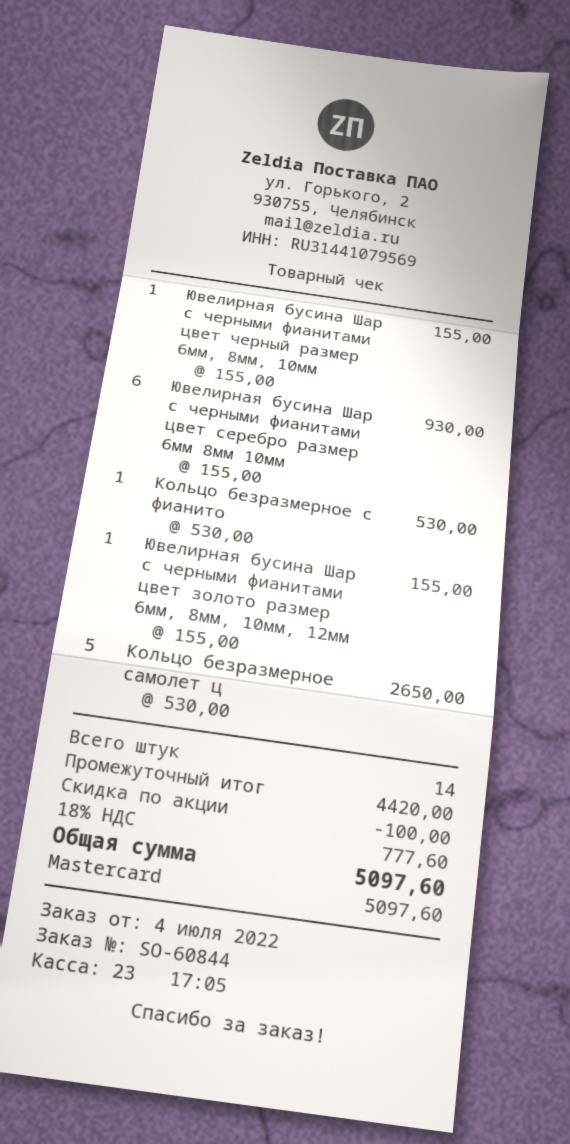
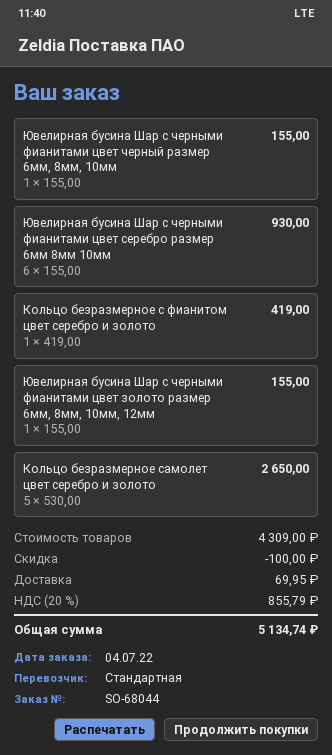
order number: SO-60844 -> SO-68044
Кольцо безразмерное с фианито: 1 x 530.00 = 530.00 -> 1 x 419.00 = 419.00
subtotal: 4420.00 -> 4309.00
shipping: none -> 69.95
tax: 18% = 777.60 -> 20% = 855.79
total: 5097.60 -> 5134.74

